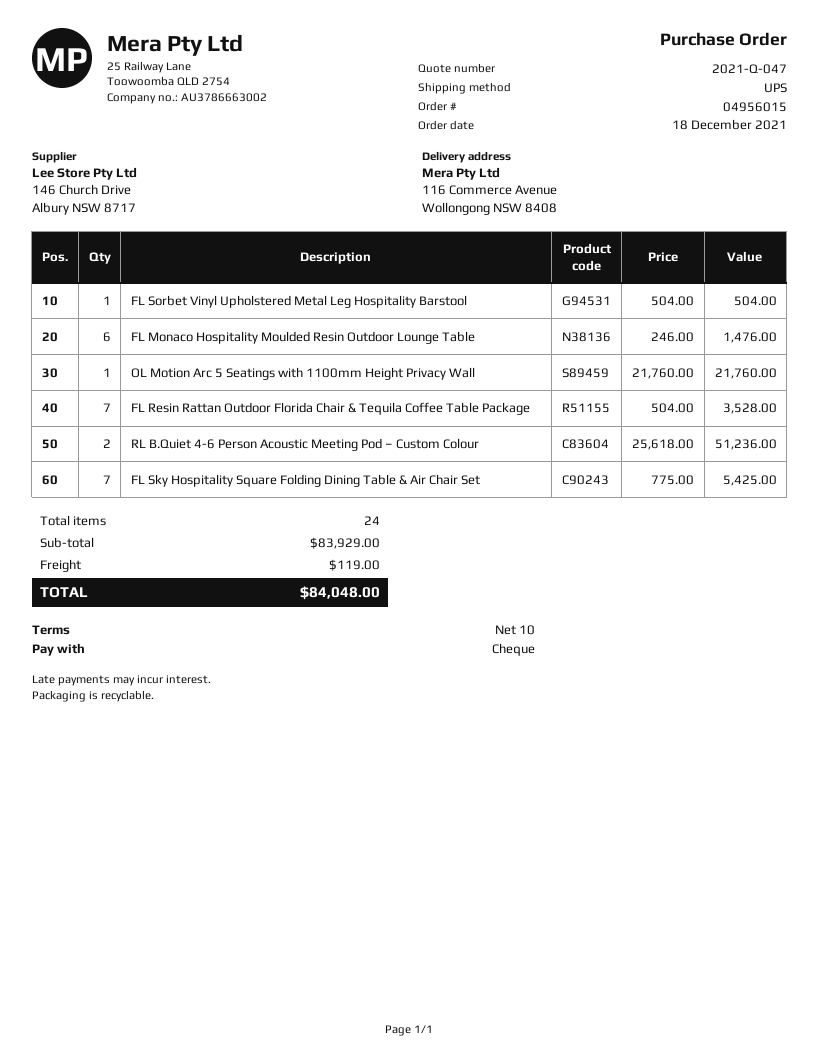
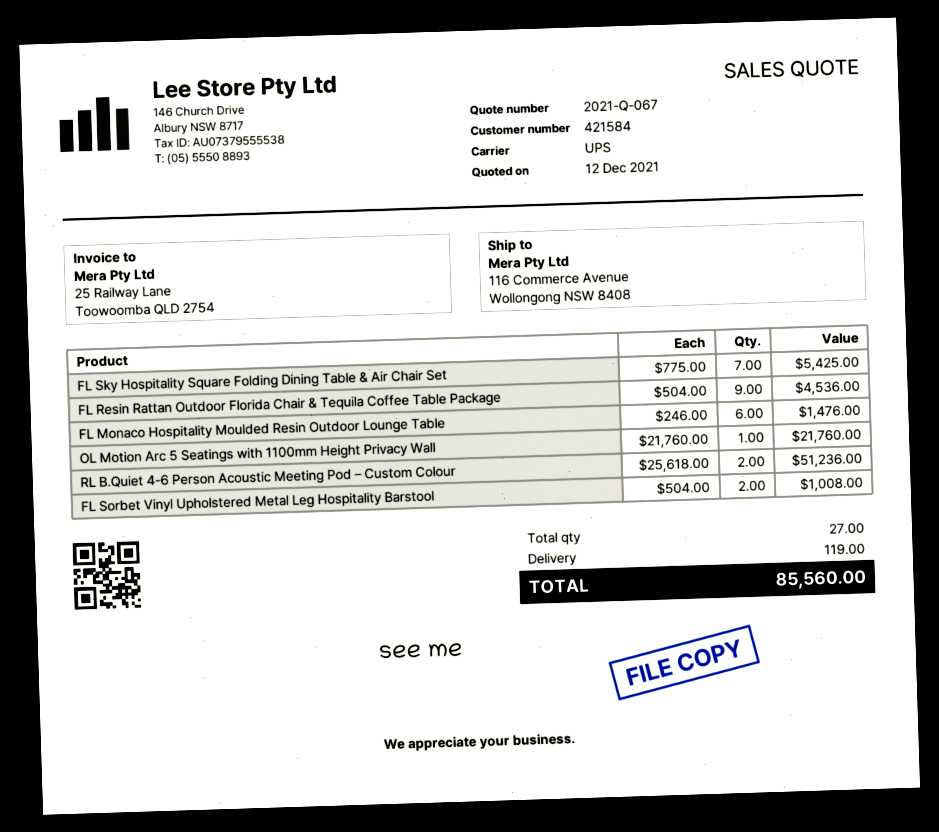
quote number: 2021-Q-047 -> 2021-Q-067
FL Sorbet Vinyl Upholstered Metal Leg Hospitality Barstool: 1 x 504.00 = 504.00 -> 2 x 504.00 = 1008.00
FL Resin Rattan Outdoor Florida Chair & Tequila Coffee Table Package: 7 x 504.00 = 3528.00 -> 9 x 504.00 = 4536.00
total quantity: 24 -> 27
total: 84048.00 -> 85560.00

